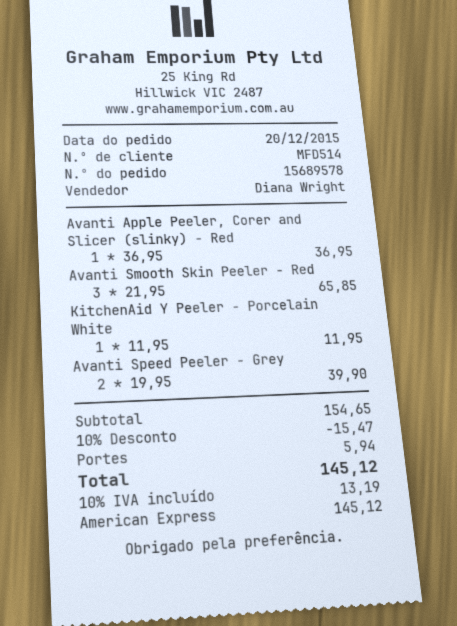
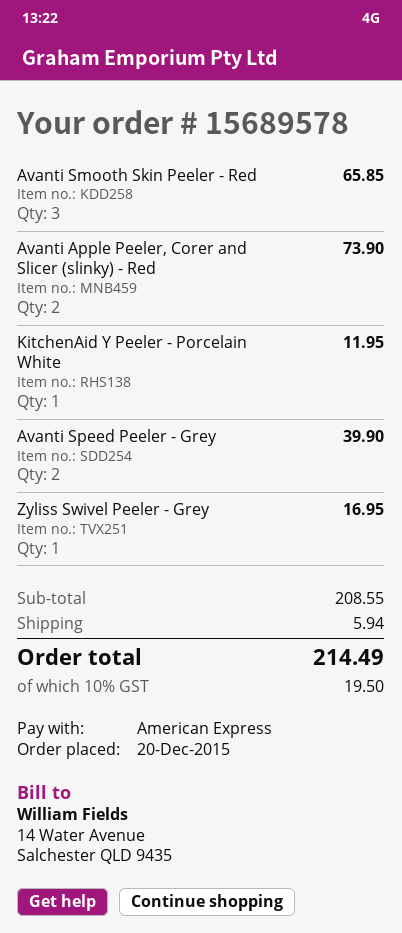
Avanti Apple Peeler, Corer and Slicer (slinky) - Red: 1 for 36.95 -> 2 for 73.90
Zyliss Swivel Peeler - Grey: none -> 1 for 16.95
subtotal: 154.65 -> 208.55
discount: 10% = 15.47 -> none
tax: 10% = 13.19 -> 10% = 19.50
total: 145.12 -> 214.49

